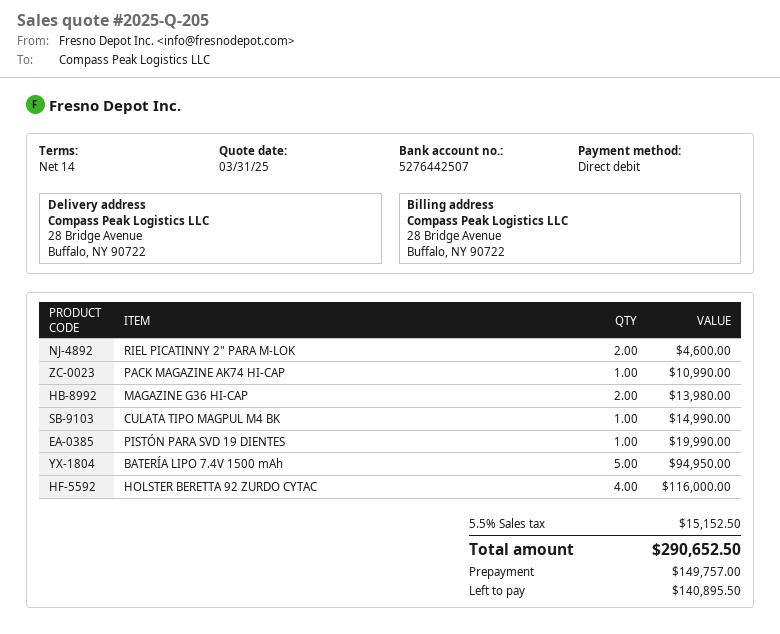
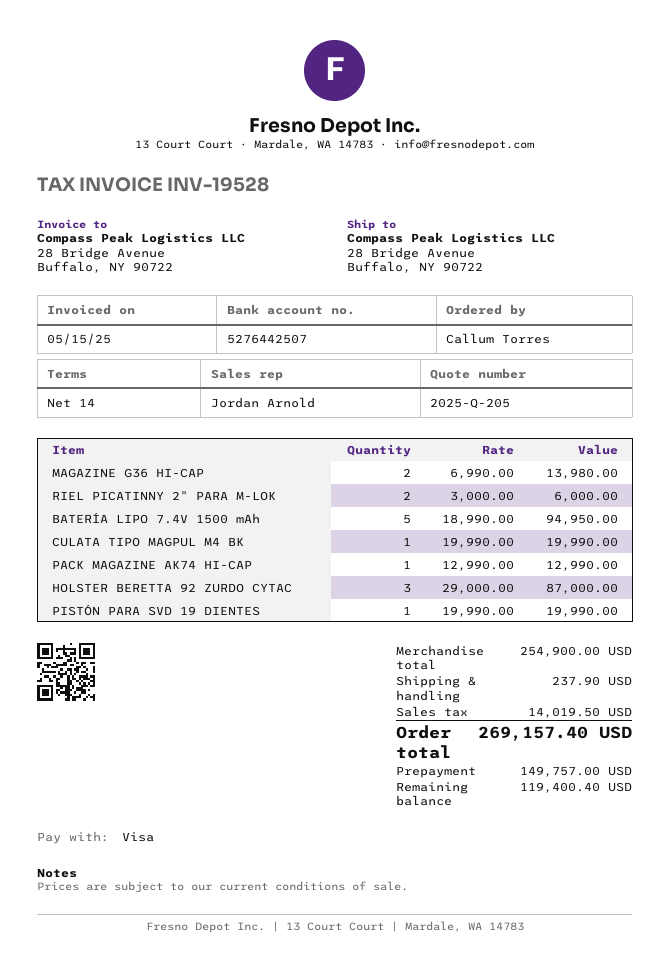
payment method: direct debit -> Visa
RIEL PICATINNY 2" PARA M-LOK: 2 for 4600.00 -> 2 for 6000.00
PACK MAGAZINE AK74 HI-CAP: 1 for 10990.00 -> 1 for 12990.00
CULATA TIPO MAGPUL M4 BK: 1 for 14990.00 -> 1 for 19990.00
HOLSTER BERETTA 92 ZURDO CYTAC: 4 for 116000.00 -> 3 for 87000.00
shipping: none -> 237.90
tax: 15152.50 -> 14019.50
total: 290652.50 -> 269157.40
balance: 140895.50 -> 119400.40

